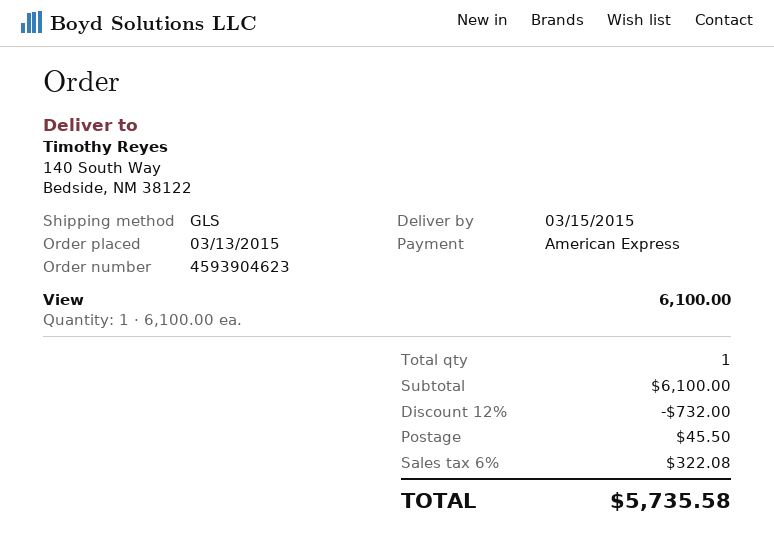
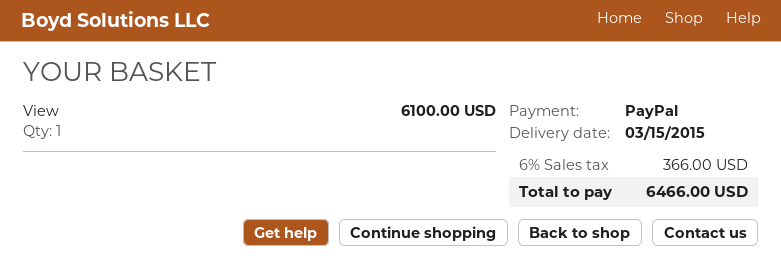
payment method: American Express -> PayPal
discount: 12% = 732.00 -> none
shipping: 45.50 -> none
tax: 6% = 322.08 -> 6% = 366.00
total: 5735.58 -> 6466.00

